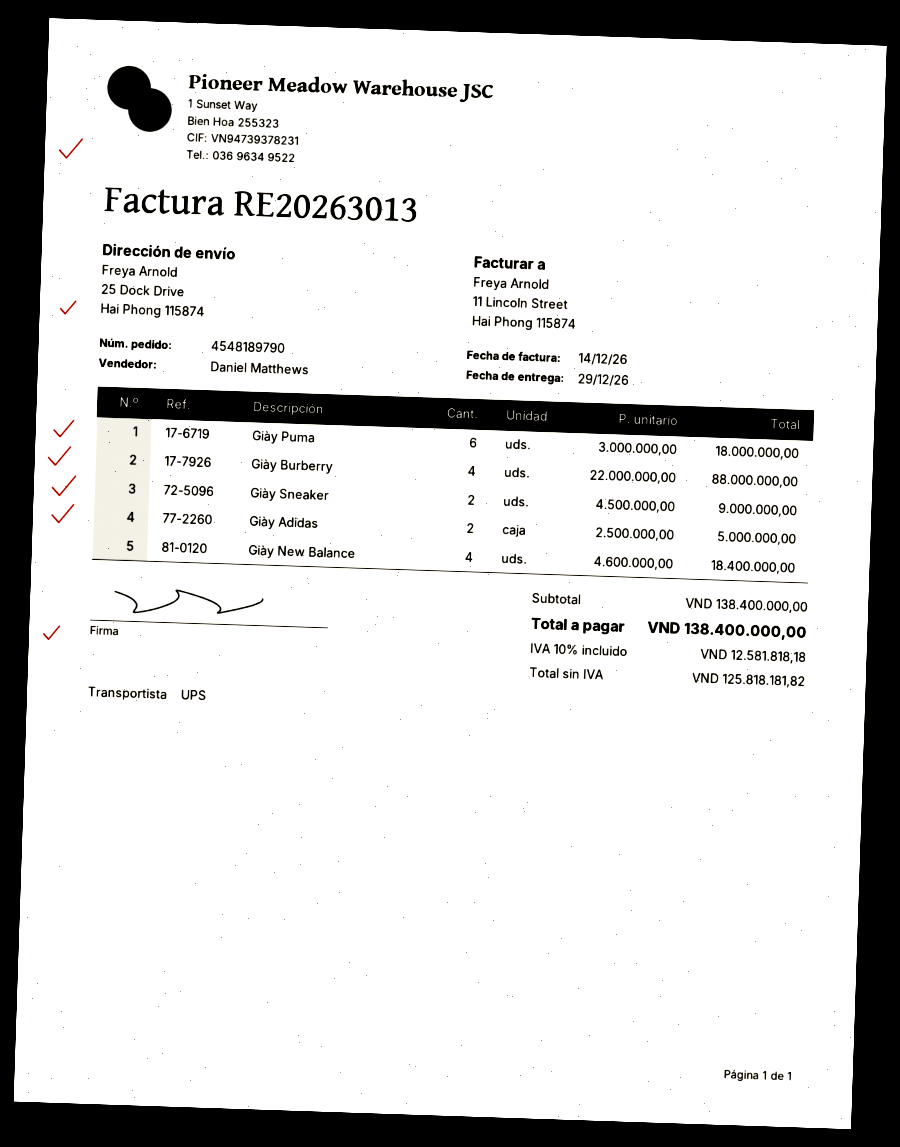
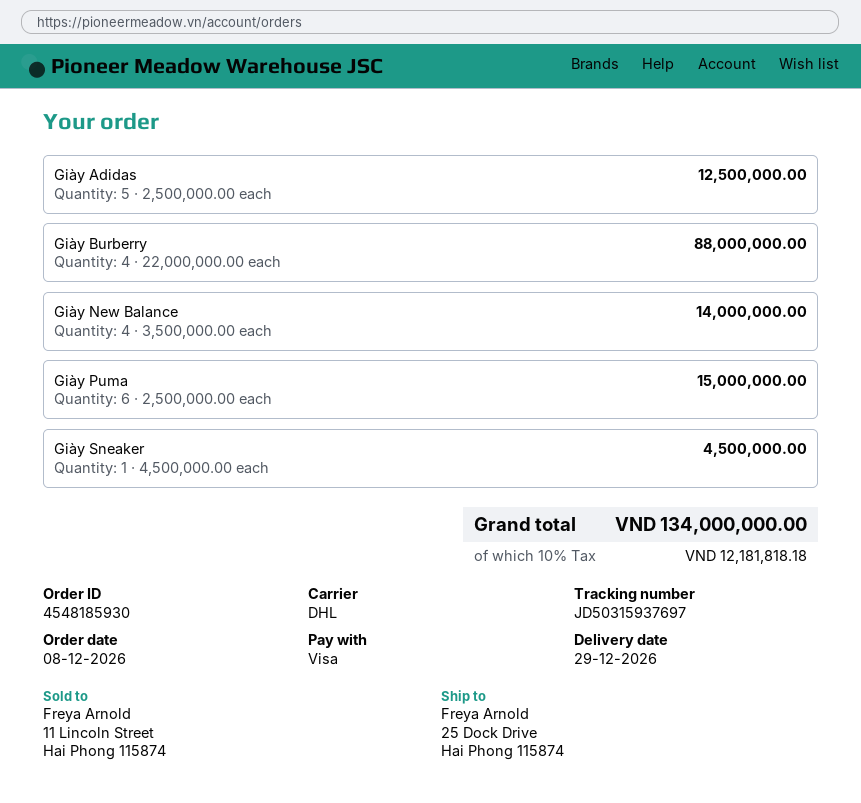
order number: 4548189790 -> 4548185930
shipping method: UPS -> DHL
Giày Puma: 6 x 3000000.00 = 18000000.00 -> 6 x 2500000.00 = 15000000.00
Giày Sneaker: 2 x 4500000.00 = 9000000.00 -> 1 x 4500000.00 = 4500000.00
Giày Adidas: 2 x 2500000.00 = 5000000.00 -> 5 x 2500000.00 = 12500000.00
Giày New Balance: 4 x 4600000.00 = 18400000.00 -> 4 x 3500000.00 = 14000000.00
tax: 10% = 12581818.18 -> 10% = 12181818.18
total: 138400000.00 -> 134000000.00

